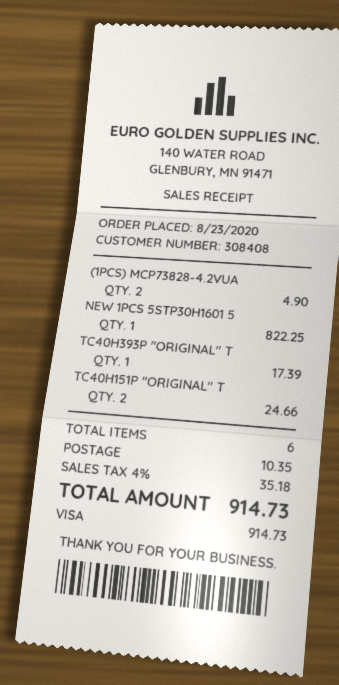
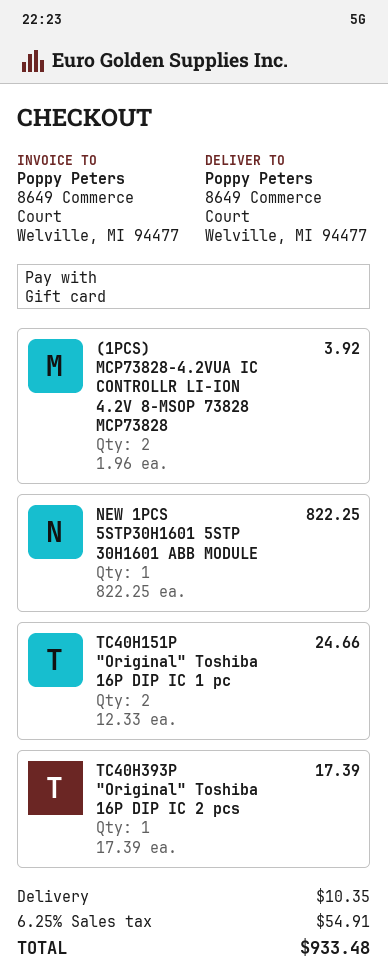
payment method: Visa -> gift card
(1PCS) MCP73828-4.2VUA: 2 for 4.90 -> 2 for 3.92
tax: 4% = 35.18 -> 6.25% = 54.91
total: 914.73 -> 933.48

